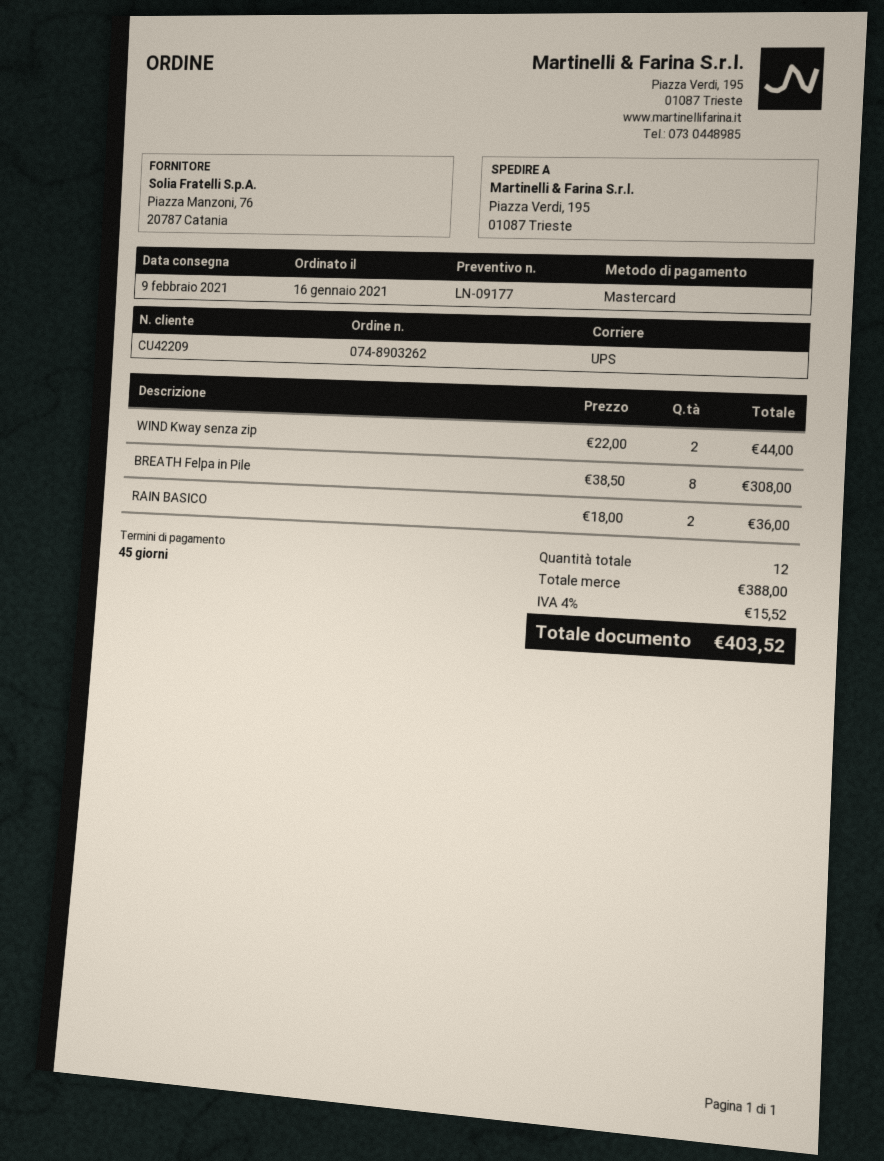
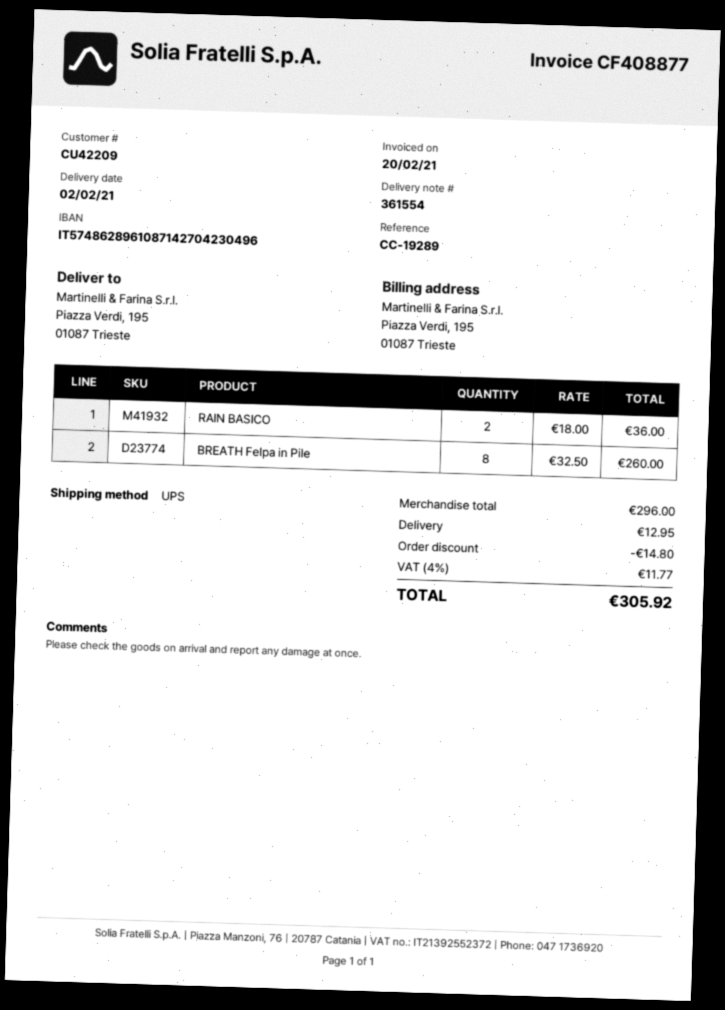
delivery date: 2021-02-09 -> 2021-02-02
WIND Kway senza zip: 2 x 22.00 = 44.00 -> none
BREATH Felpa in Pile: 8 x 38.50 = 308.00 -> 8 x 32.50 = 260.00
subtotal: 388.00 -> 296.00
discount: none -> 14.80
shipping: none -> 12.95
tax: 4% = 15.52 -> 4% = 11.77
total: 403.52 -> 305.92

